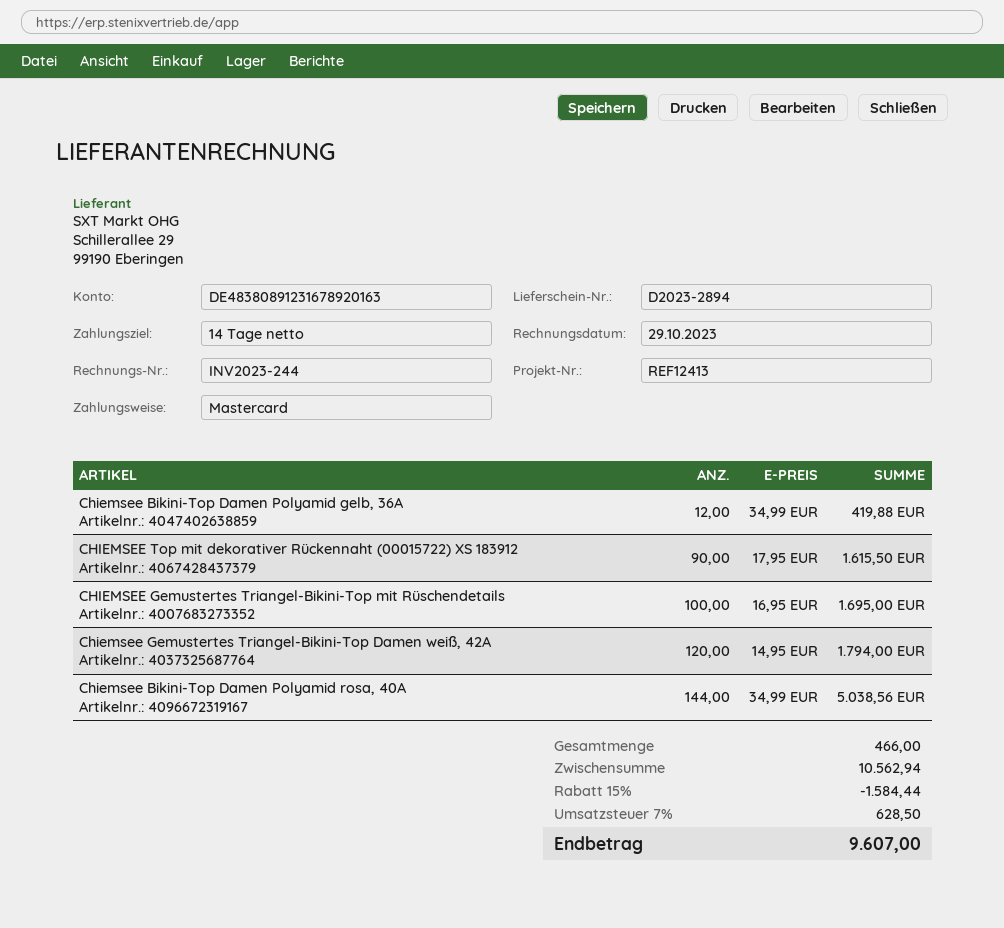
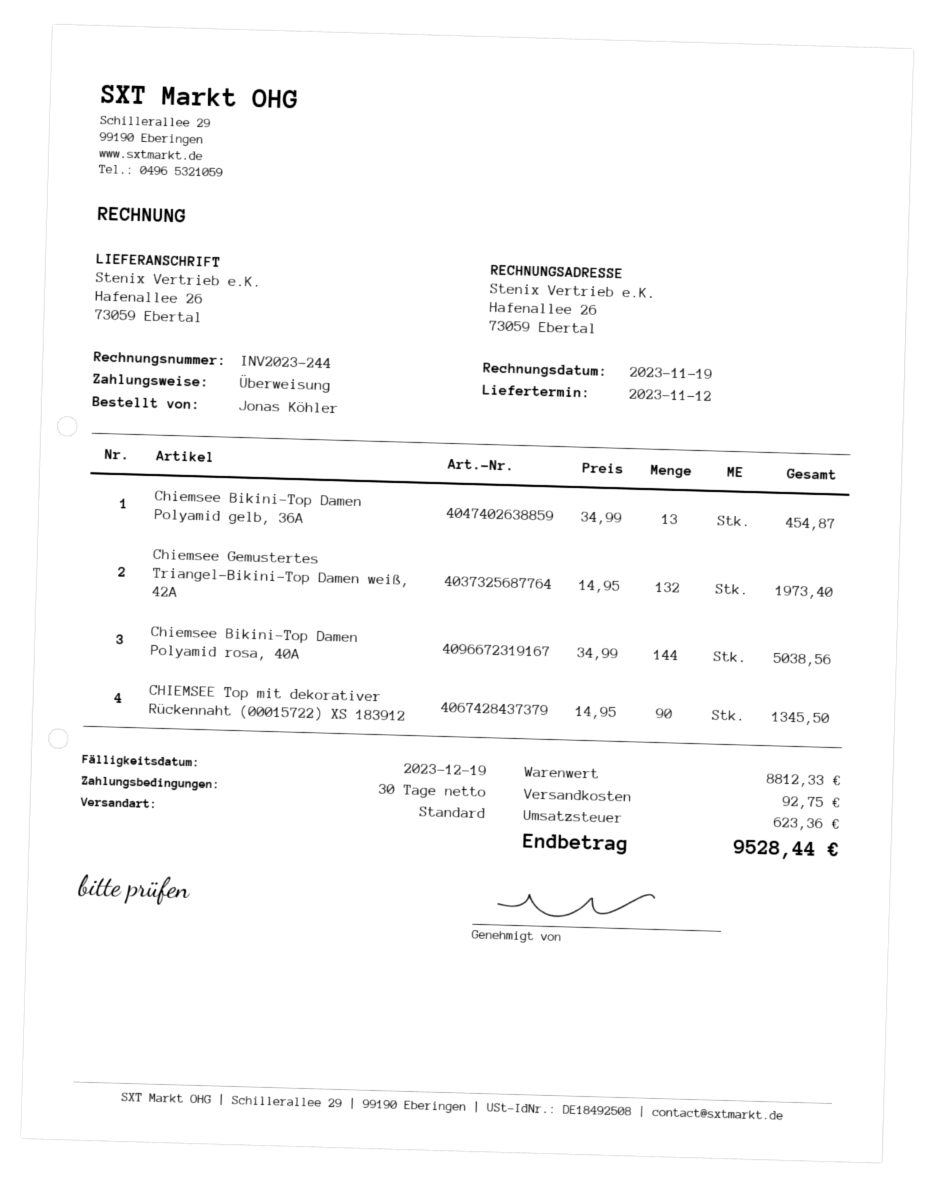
invoice date: 2023-10-29 -> 2023-11-19
payment terms: 14 days -> 30 days
payment method: Mastercard -> bank transfer
Chiemsee Bikini-Top Damen Polyamid gelb, 36A: 12 x 34.99 = 419.88 -> 13 x 34.99 = 454.87
CHIEMSEE Top mit dekorativer Rückennaht (00015722) XS 183912: 90 x 17.95 = 1615.50 -> 90 x 14.95 = 1345.50
CHIEMSEE Gemustertes Triangel-Bikini-Top mit Rüschendetails: 100 x 16.95 = 1695.00 -> none
Chiemsee Gemustertes Triangel-Bikini-Top Damen weiß, 42A: 120 x 14.95 = 1794.00 -> 132 x 14.95 = 1973.40
subtotal: 10562.94 -> 8812.33
discount: 15% = 1584.44 -> none
shipping: none -> 92.75
tax: 628.50 -> 623.36
total: 9607.00 -> 9528.44

